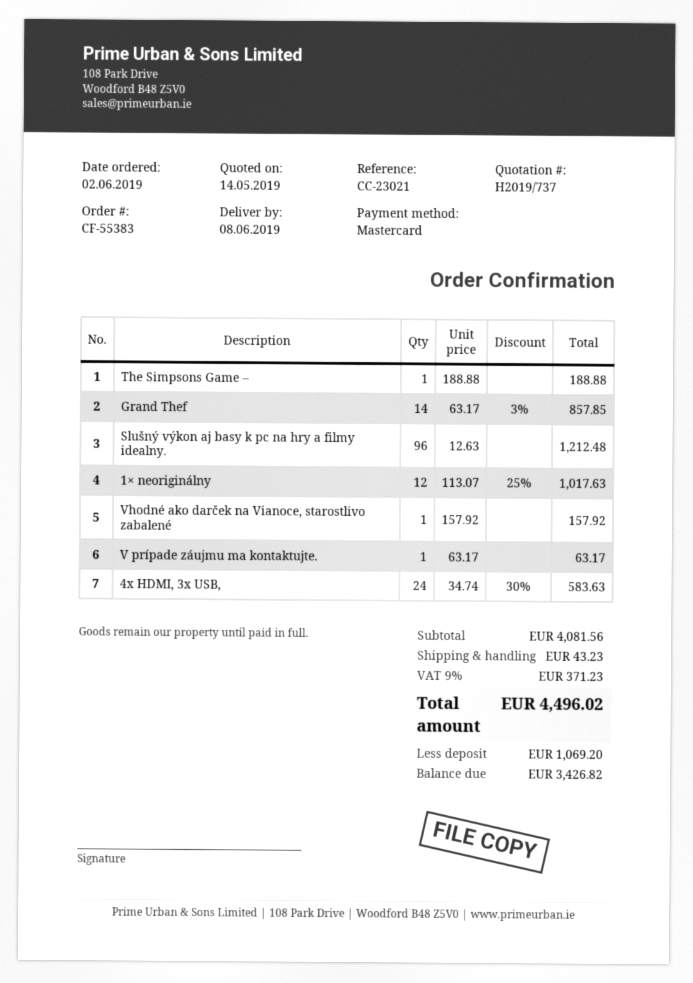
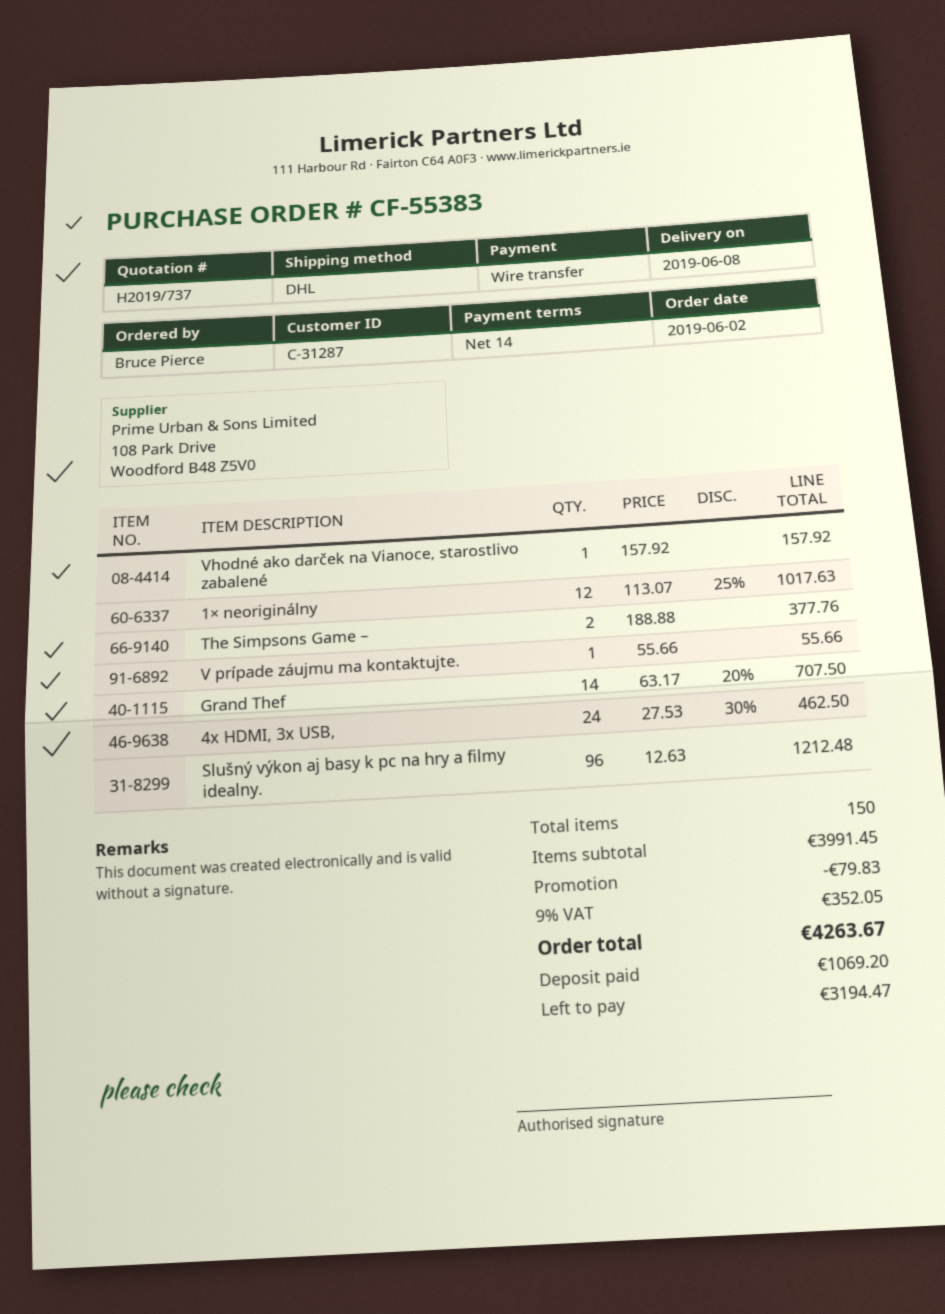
payment method: Mastercard -> bank transfer
The Simpsons Game –: 1 x 188.88 = 188.88 -> 2 x 188.88 = 377.76
Grand Thef: 14 x 63.17 - 3% = 857.85 -> 14 x 63.17 - 20% = 707.50
V prípade záujmu ma kontaktujte.: 1 x 63.17 = 63.17 -> 1 x 55.66 = 55.66
4x HDMI, 3x USB,: 24 x 34.74 - 30% = 583.63 -> 24 x 27.53 - 30% = 462.50
subtotal: 4081.56 -> 3991.45
discount: none -> 79.83
shipping: 43.23 -> none
tax: 9% = 371.23 -> 9% = 352.05
total: 4496.02 -> 4263.67
balance: 3426.82 -> 3194.47

